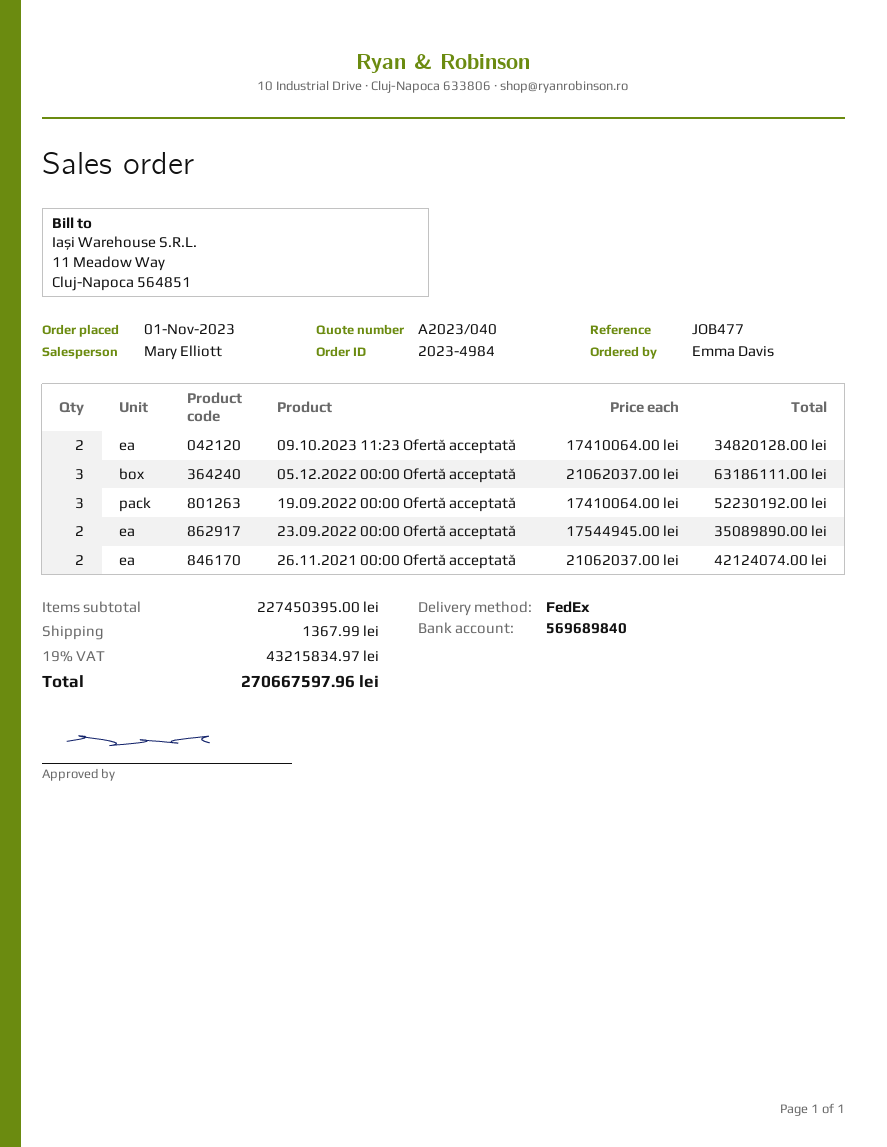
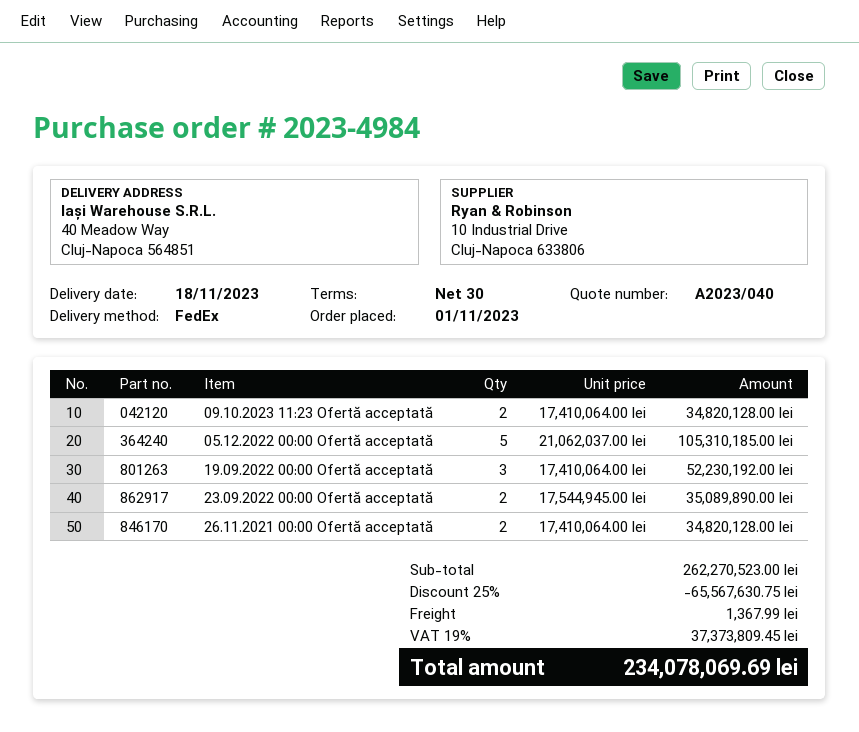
05.12.2022 00:00 Ofertă acceptată: 3 x 21062037.00 = 63186111.00 -> 5 x 21062037.00 = 105310185.00
26.11.2021 00:00 Ofertă acceptată: 2 x 21062037.00 = 42124074.00 -> 2 x 17410064.00 = 34820128.00
subtotal: 227450395.00 -> 262270523.00
discount: none -> 25% = 65567630.75
tax: 19% = 43215834.97 -> 19% = 37373809.45
total: 270667597.96 -> 234078069.69

